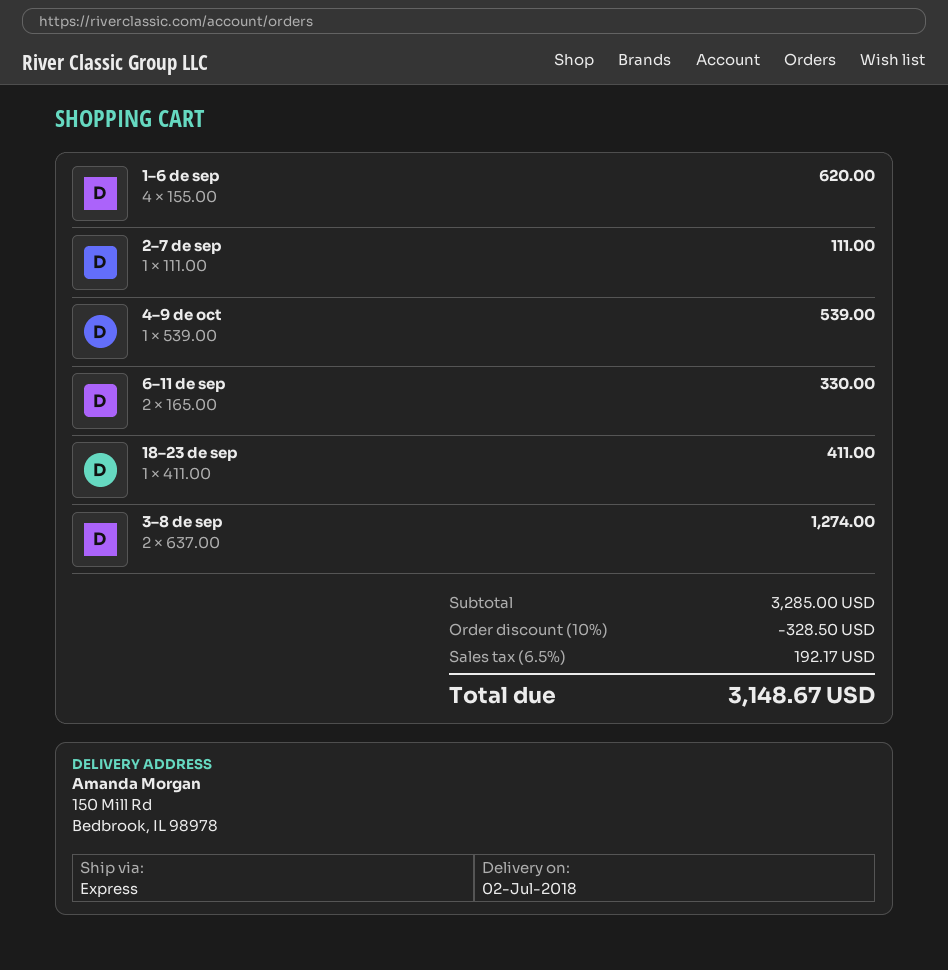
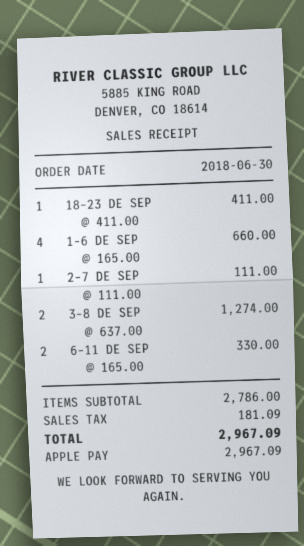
1–6 de sep: 4 x 155.00 = 620.00 -> 4 x 165.00 = 660.00
4–9 de oct: 1 x 539.00 = 539.00 -> none
subtotal: 3285.00 -> 2786.00
discount: 10% = 328.50 -> none
tax: 192.17 -> 181.09
total: 3148.67 -> 2967.09

